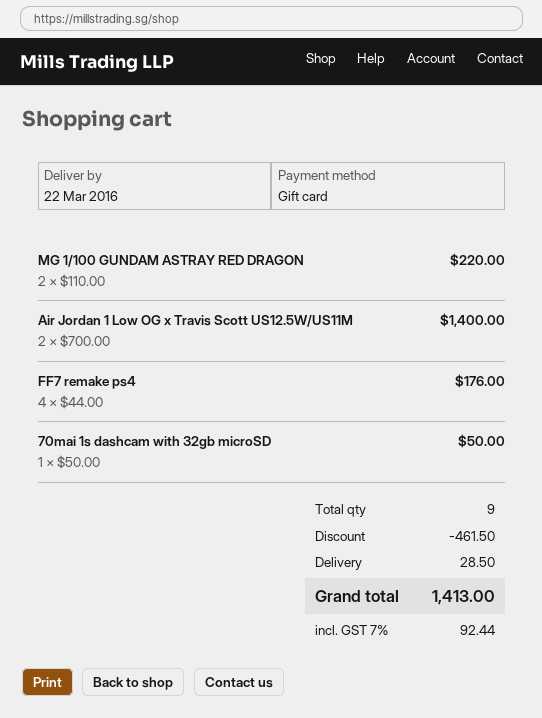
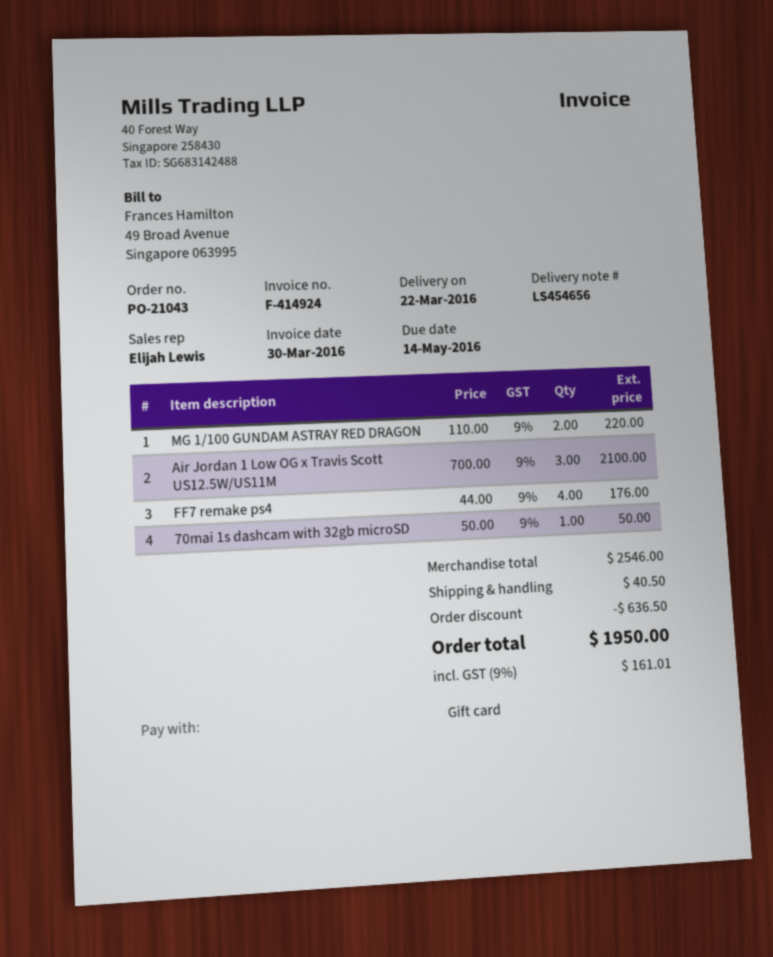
Air Jordan 1 Low OG x Travis Scott US12.5W/US11M: 2 x 700.00 = 1400.00 -> 3 x 700.00 = 2100.00
discount: 461.50 -> 636.50
shipping: 28.50 -> 40.50
tax: 7% = 92.44 -> 9% = 161.01
total: 1413.00 -> 1950.00

